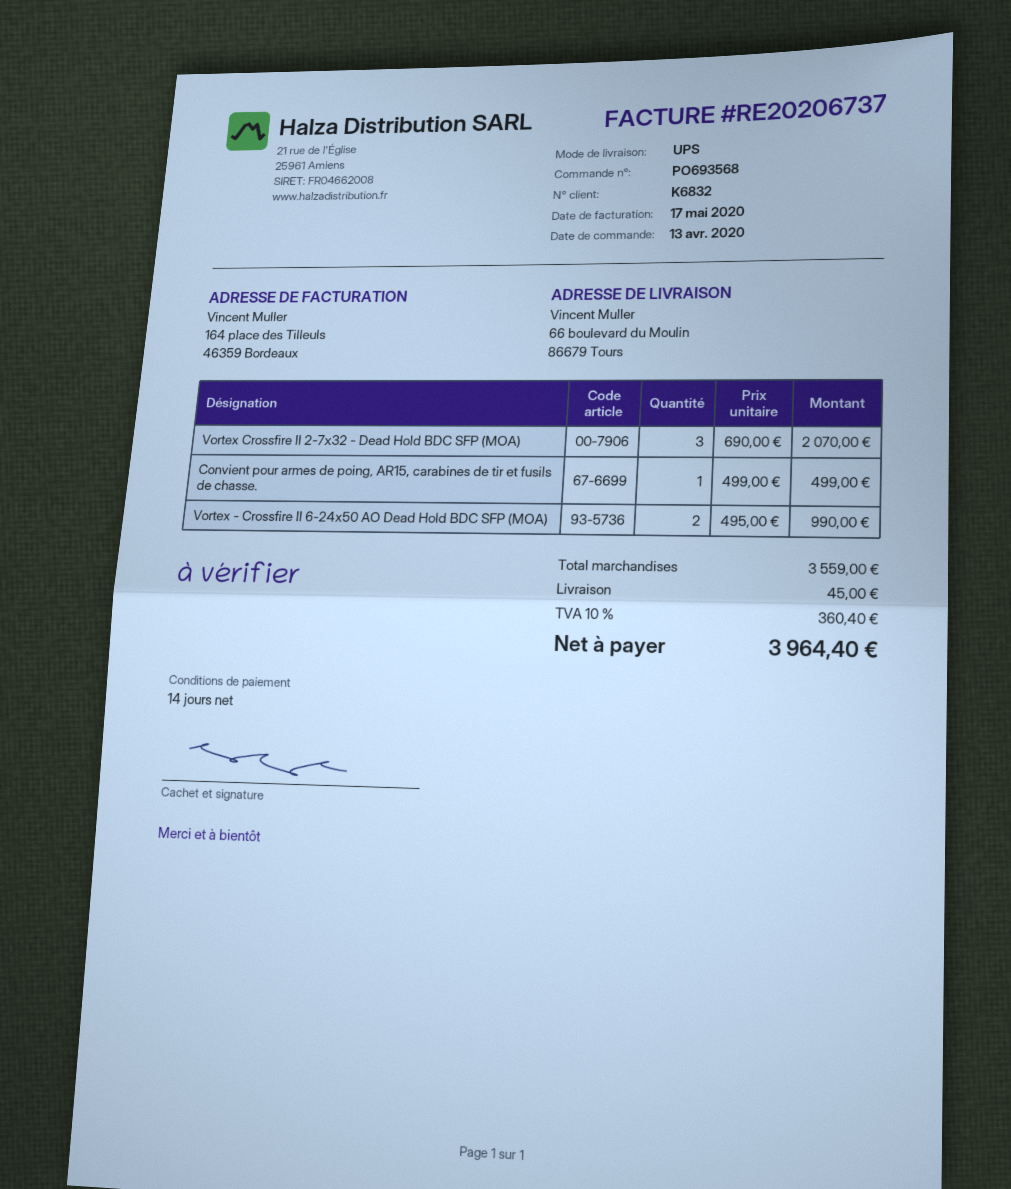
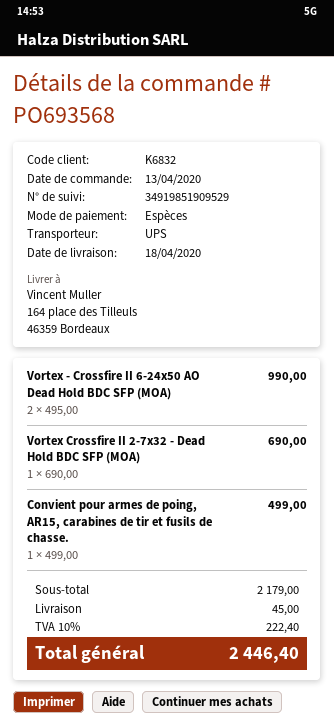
ship to: 66 boulevard du Moulin, 86679 Tours -> 164 place des Tilleuls, 46359 Bordeaux
Vortex Crossfire II 2-7x32 - Dead Hold BDC SFP (MOA): 3 x 690.00 = 2070.00 -> 1 x 690.00 = 690.00
subtotal: 3559.00 -> 2179.00
tax: 10% = 360.40 -> 10% = 222.40
total: 3964.40 -> 2446.40

